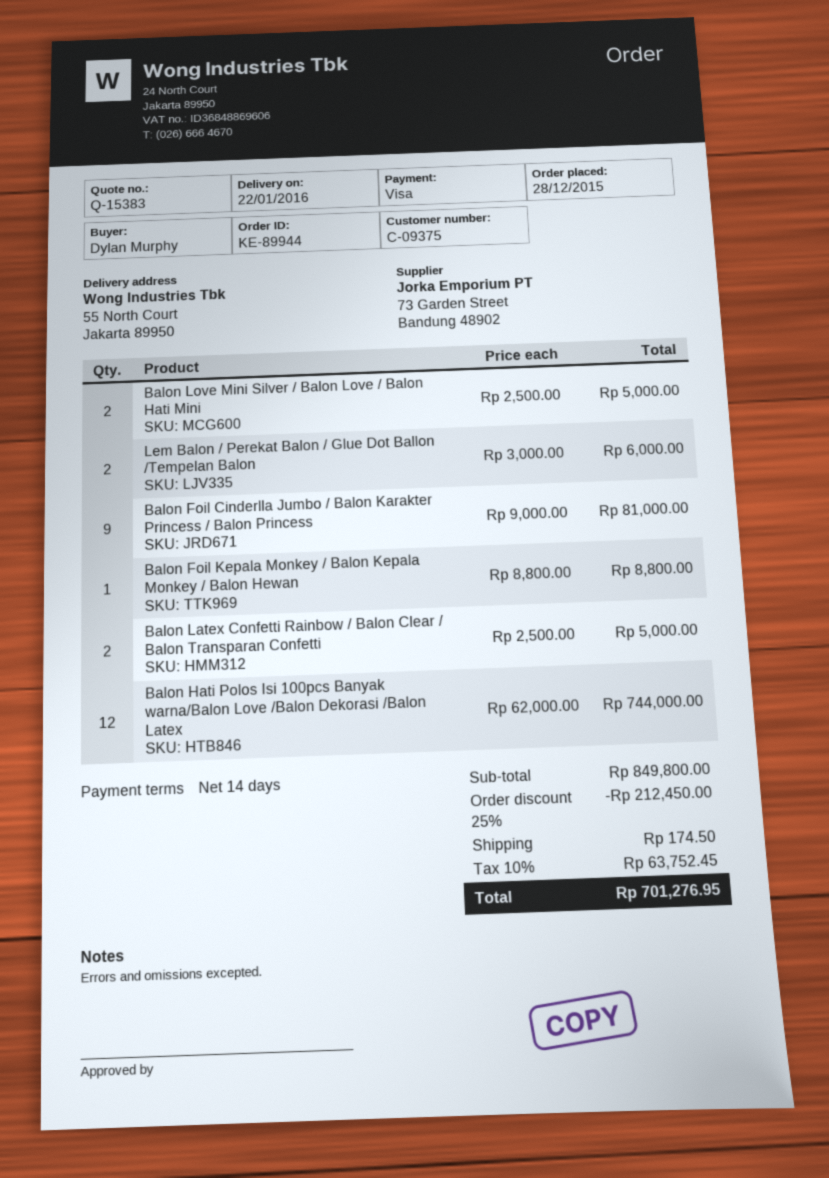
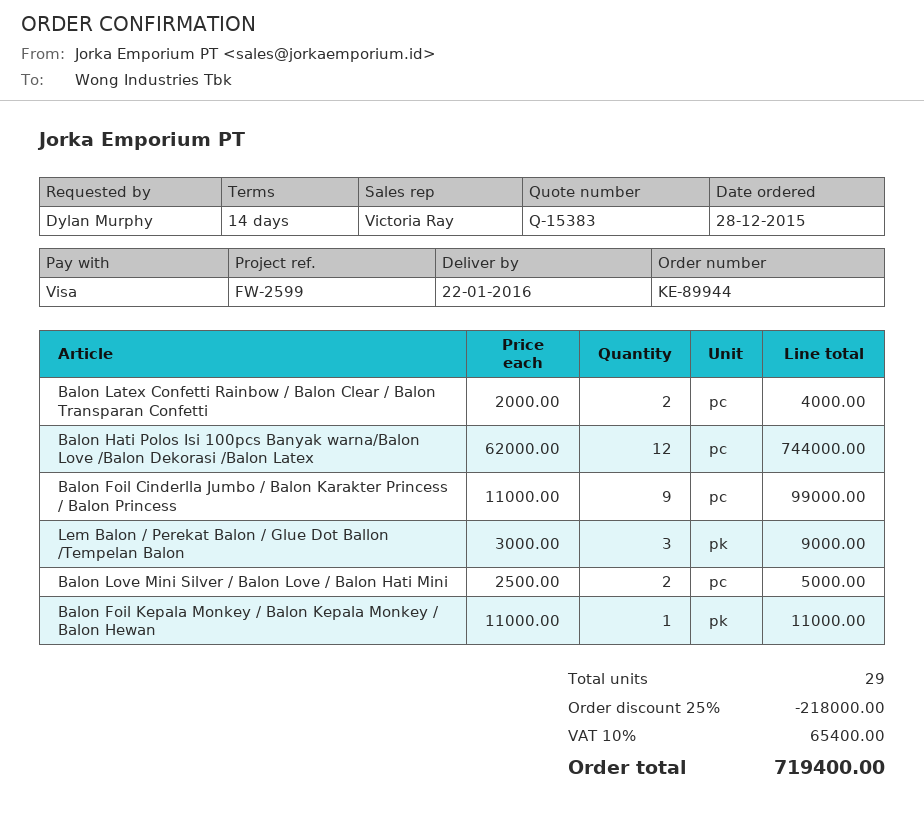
Lem Balon / Perekat Balon / Glue Dot Ballon /Tempelan Balon: 2 x 3000.00 = 6000.00 -> 3 x 3000.00 = 9000.00
Balon Foil Cinderlla Jumbo / Balon Karakter Princess / Balon Princess: 9 x 9000.00 = 81000.00 -> 9 x 11000.00 = 99000.00
Balon Foil Kepala Monkey / Balon Kepala Monkey / Balon Hewan: 1 x 8800.00 = 8800.00 -> 1 x 11000.00 = 11000.00
Balon Latex Confetti Rainbow / Balon Clear / Balon Transparan Confetti: 2 x 2500.00 = 5000.00 -> 2 x 2000.00 = 4000.00
discount: 25% = 212450.00 -> 25% = 218000.00
shipping: 174.50 -> none
tax: 10% = 63752.45 -> 10% = 65400.00
total: 701276.95 -> 719400.00

